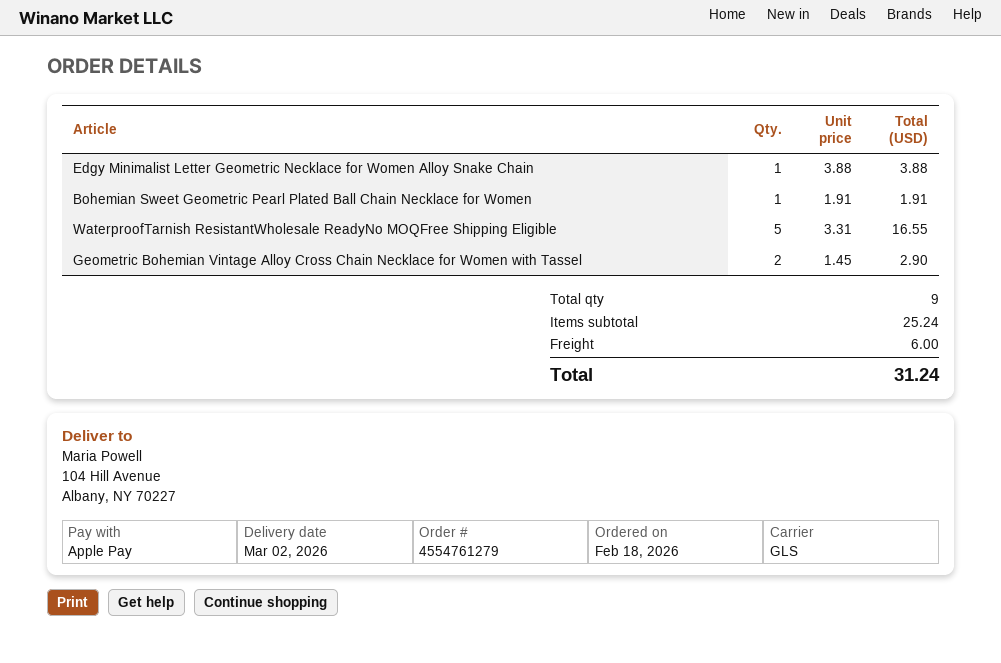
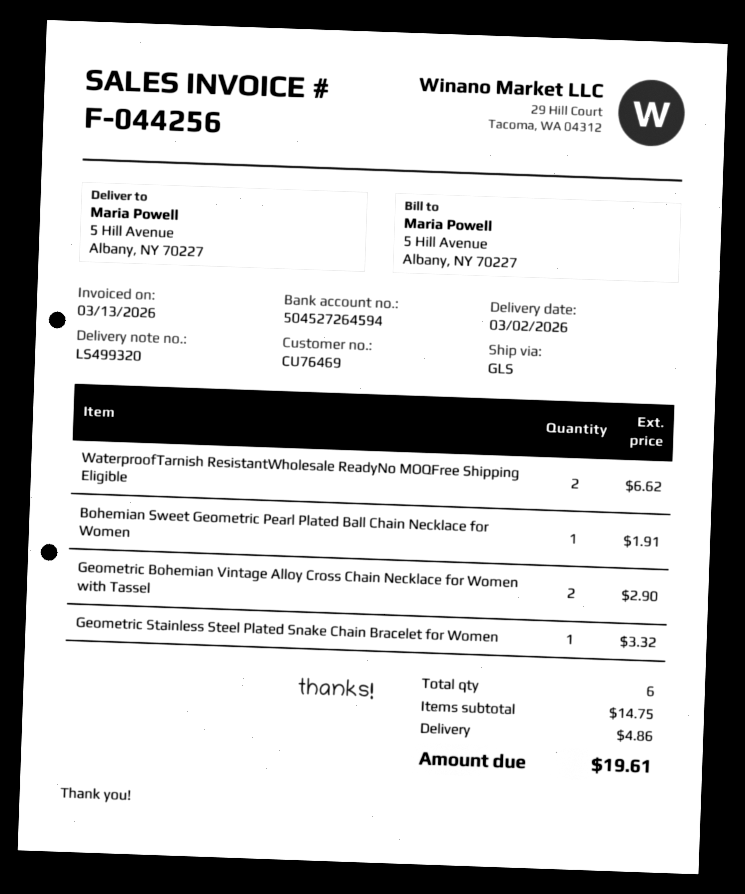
ship to: 104 Hill Avenue, Albany, NY 70227 -> 5 Hill Avenue, Albany, NY 70227
Edgy Minimalist Letter Geometric Necklace for Women Alloy Snake Chain: 1 for 3.88 -> none
WaterproofTarnish ResistantWholesale ReadyNo MOQFree Shipping Eligible: 5 for 16.55 -> 2 for 6.62
Geometric Stainless Steel Plated Snake Chain Bracelet for Women: none -> 1 for 3.32
total quantity: 9 -> 6
subtotal: 25.24 -> 14.75
shipping: 6.00 -> 4.86
total: 31.24 -> 19.61

